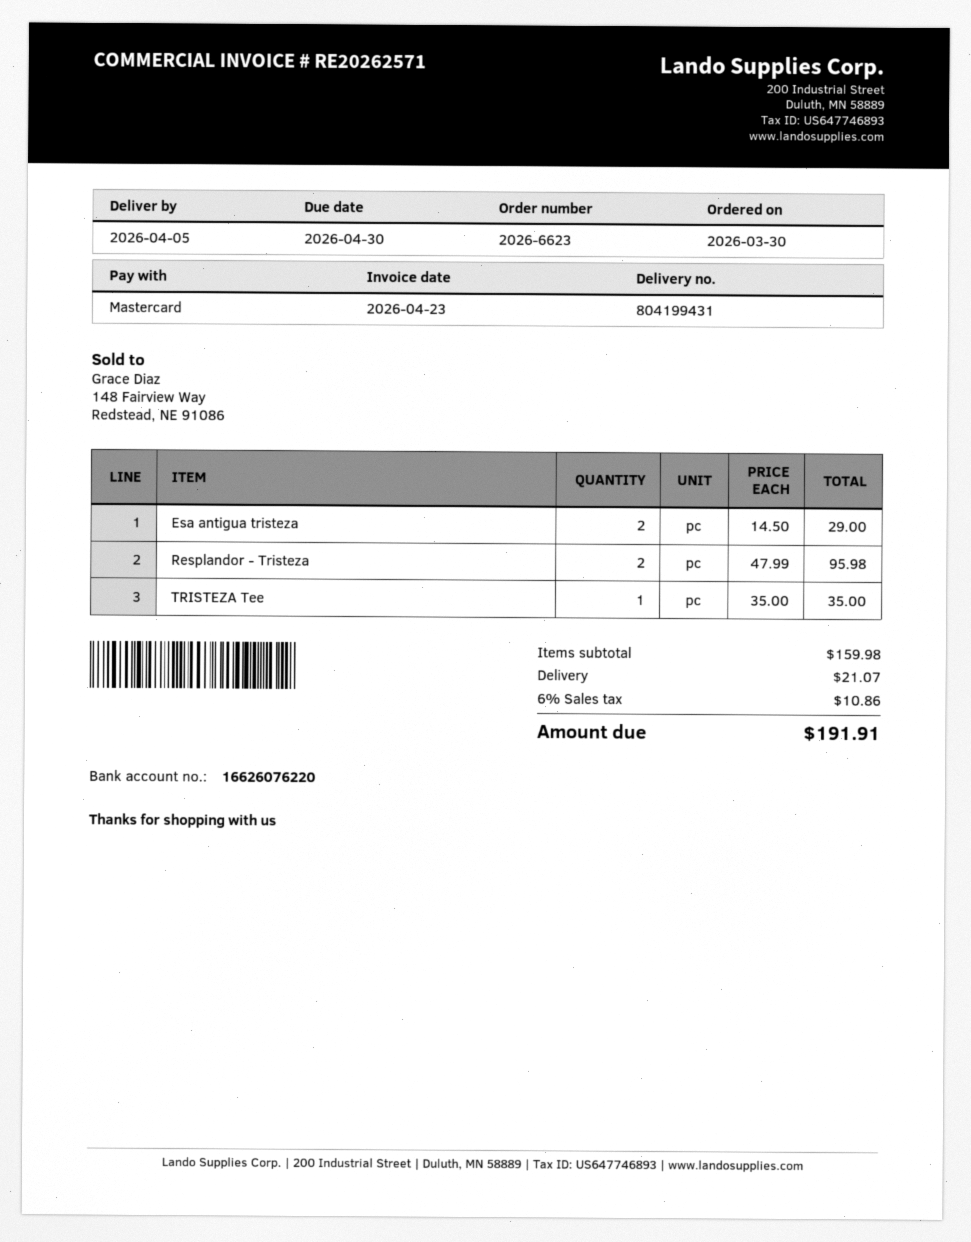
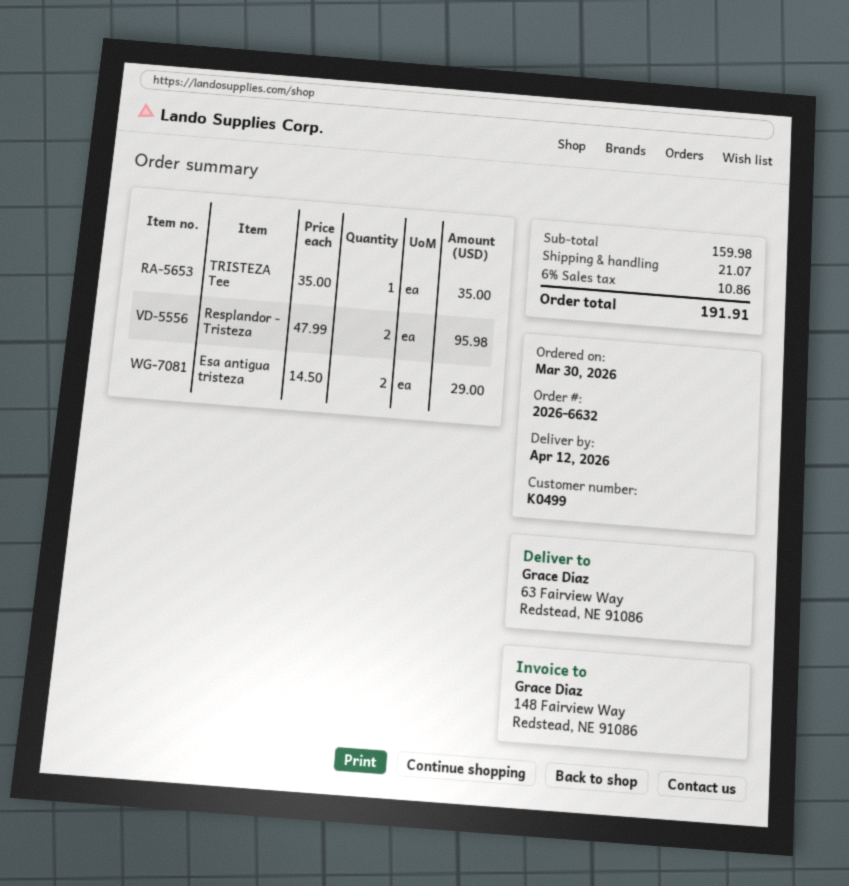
order number: 2026-6623 -> 2026-6632
delivery date: 2026-04-05 -> 2026-04-12

